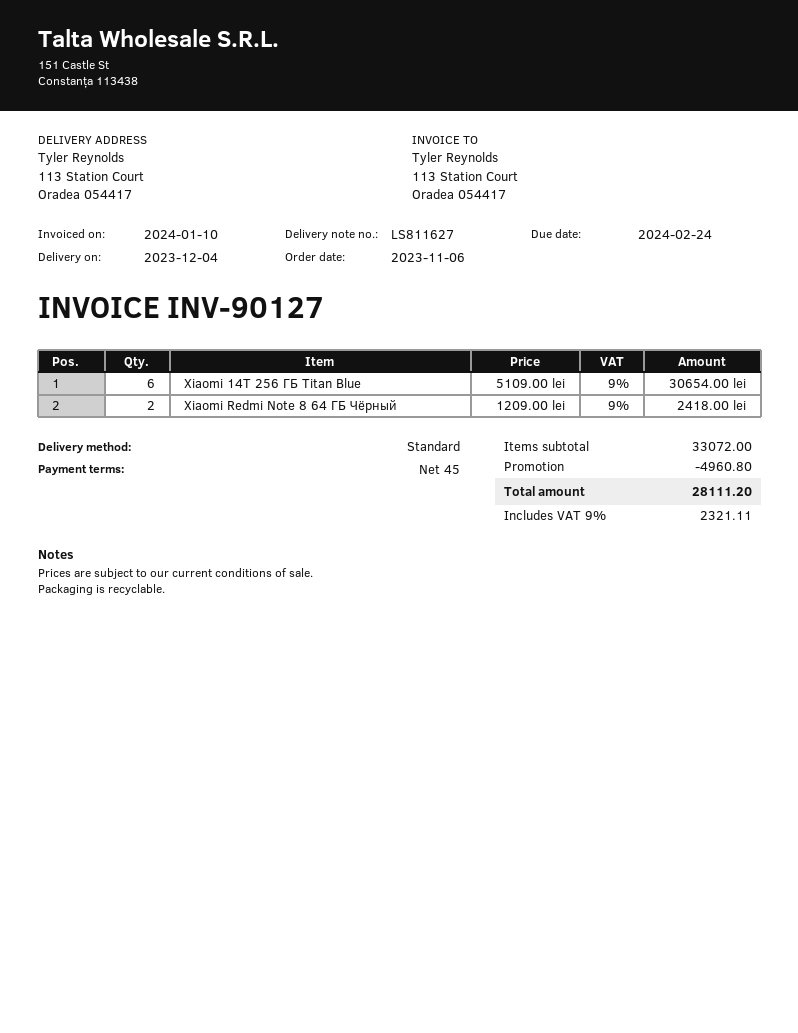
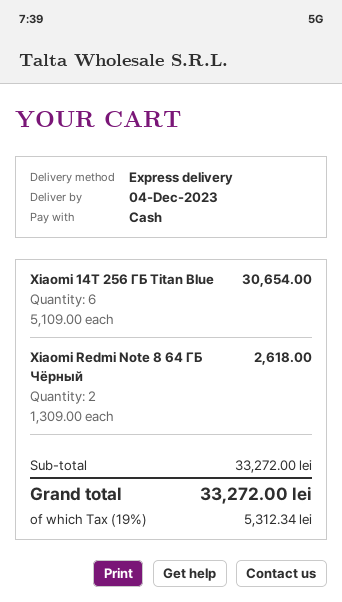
shipping method: standard -> express
Xiaomi Redmi Note 8 64 ГБ Чёрный: 2 x 1209.00 = 2418.00 -> 2 x 1309.00 = 2618.00
subtotal: 33072.00 -> 33272.00
discount: 4960.80 -> none
tax: 9% = 2321.11 -> 19% = 5312.34
total: 28111.20 -> 33272.00

